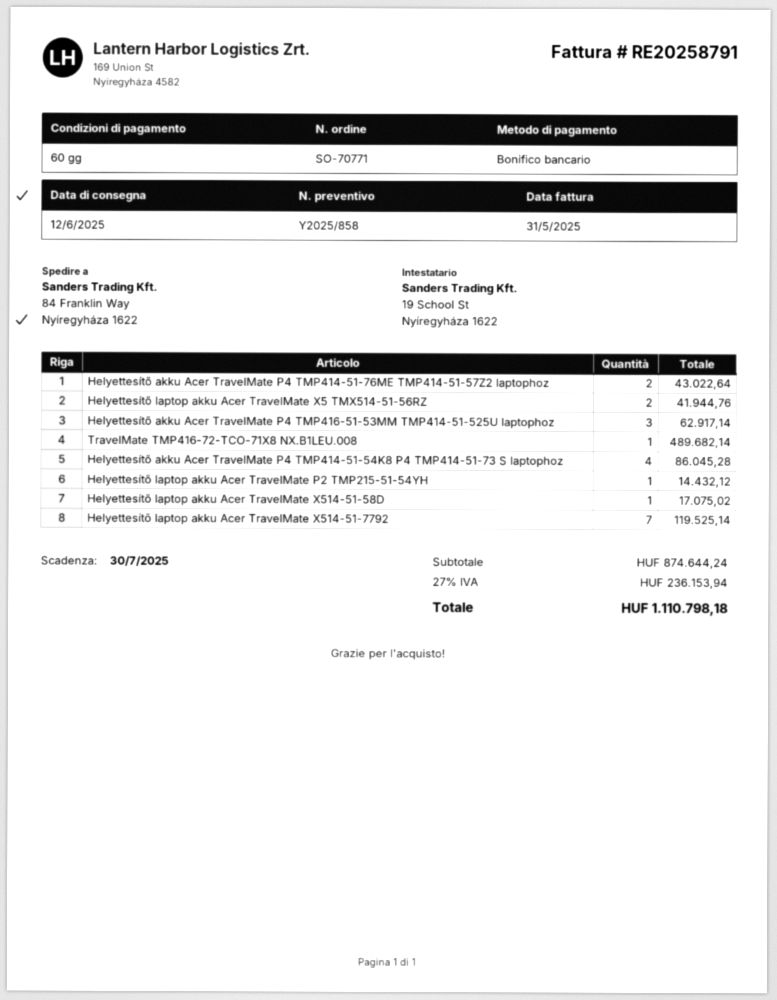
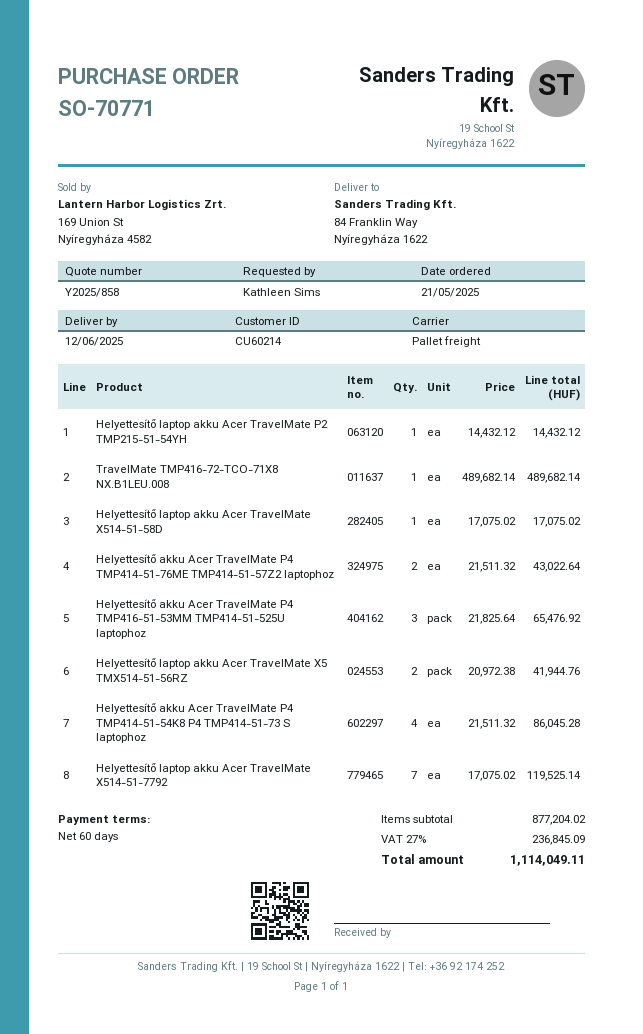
Helyettesítő akku Acer TravelMate P4 TMP416-51-53MM TMP414-51-525U laptophoz: 3 for 62917.14 -> 3 for 65476.92
subtotal: 874644.24 -> 877204.02
tax: 27% = 236153.94 -> 27% = 236845.09
total: 1110798.18 -> 1114049.11

